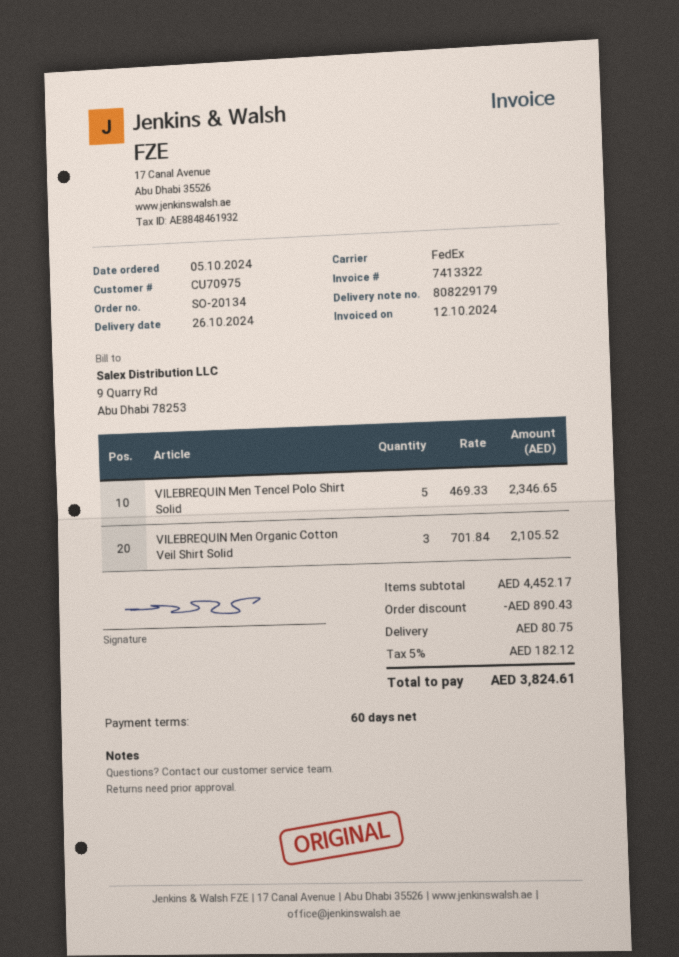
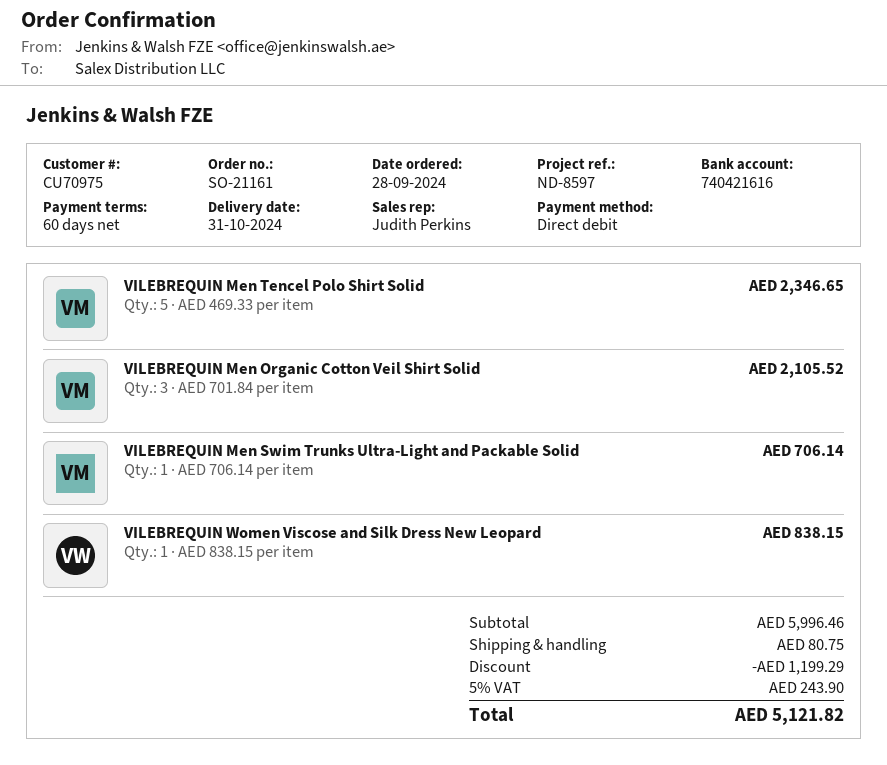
order number: SO-20134 -> SO-21161
order date: 2024-10-05 -> 2024-09-28
delivery date: 2024-10-26 -> 2024-10-31
VILEBREQUIN Men Swim Trunks Ultra-Light and Packable Solid: none -> 1 x 706.14 = 706.14
VILEBREQUIN Women Viscose and Silk Dress New Leopard: none -> 1 x 838.15 = 838.15
subtotal: 4452.17 -> 5996.46
discount: 890.43 -> 1199.29
tax: 5% = 182.12 -> 5% = 243.90
total: 3824.61 -> 5121.82

